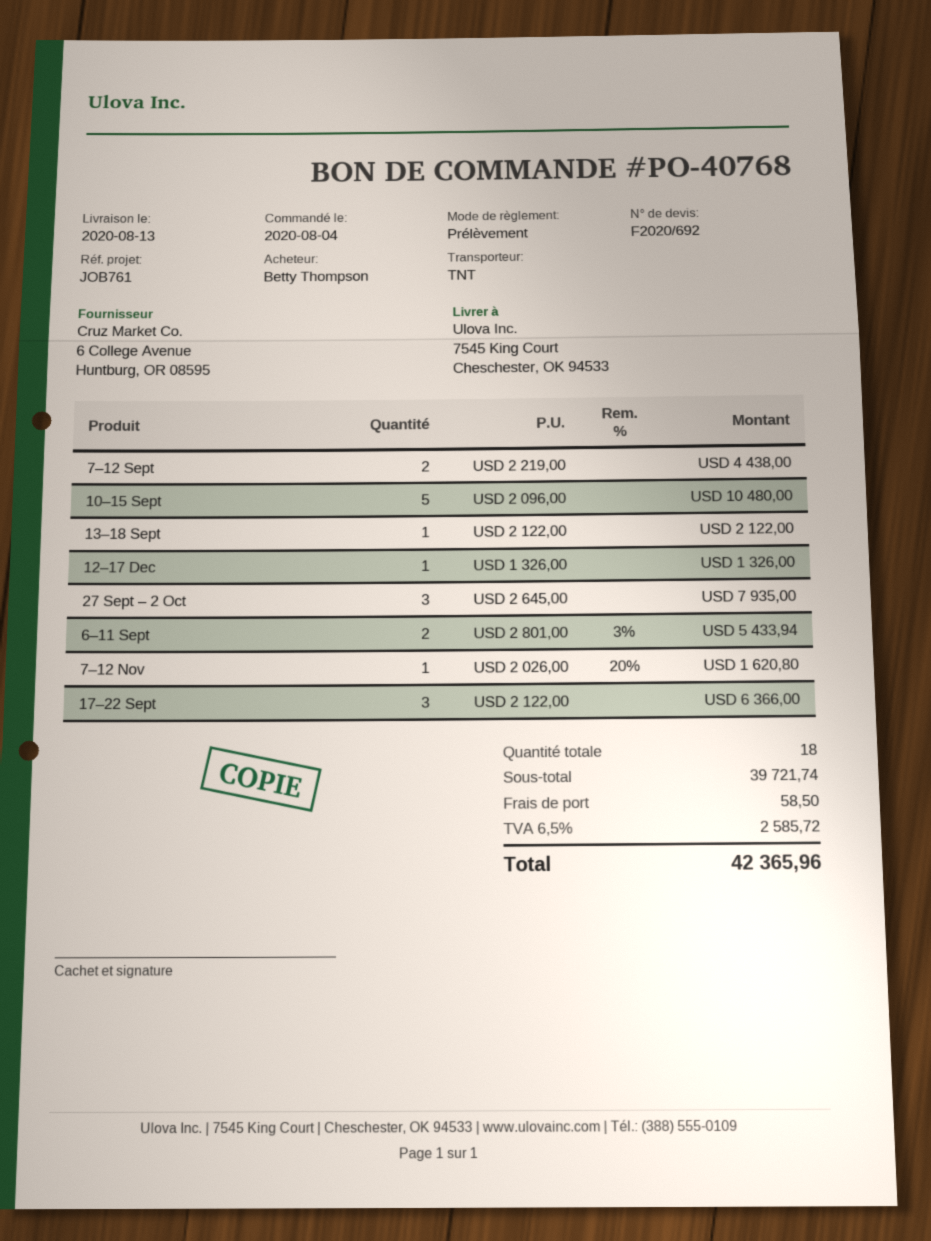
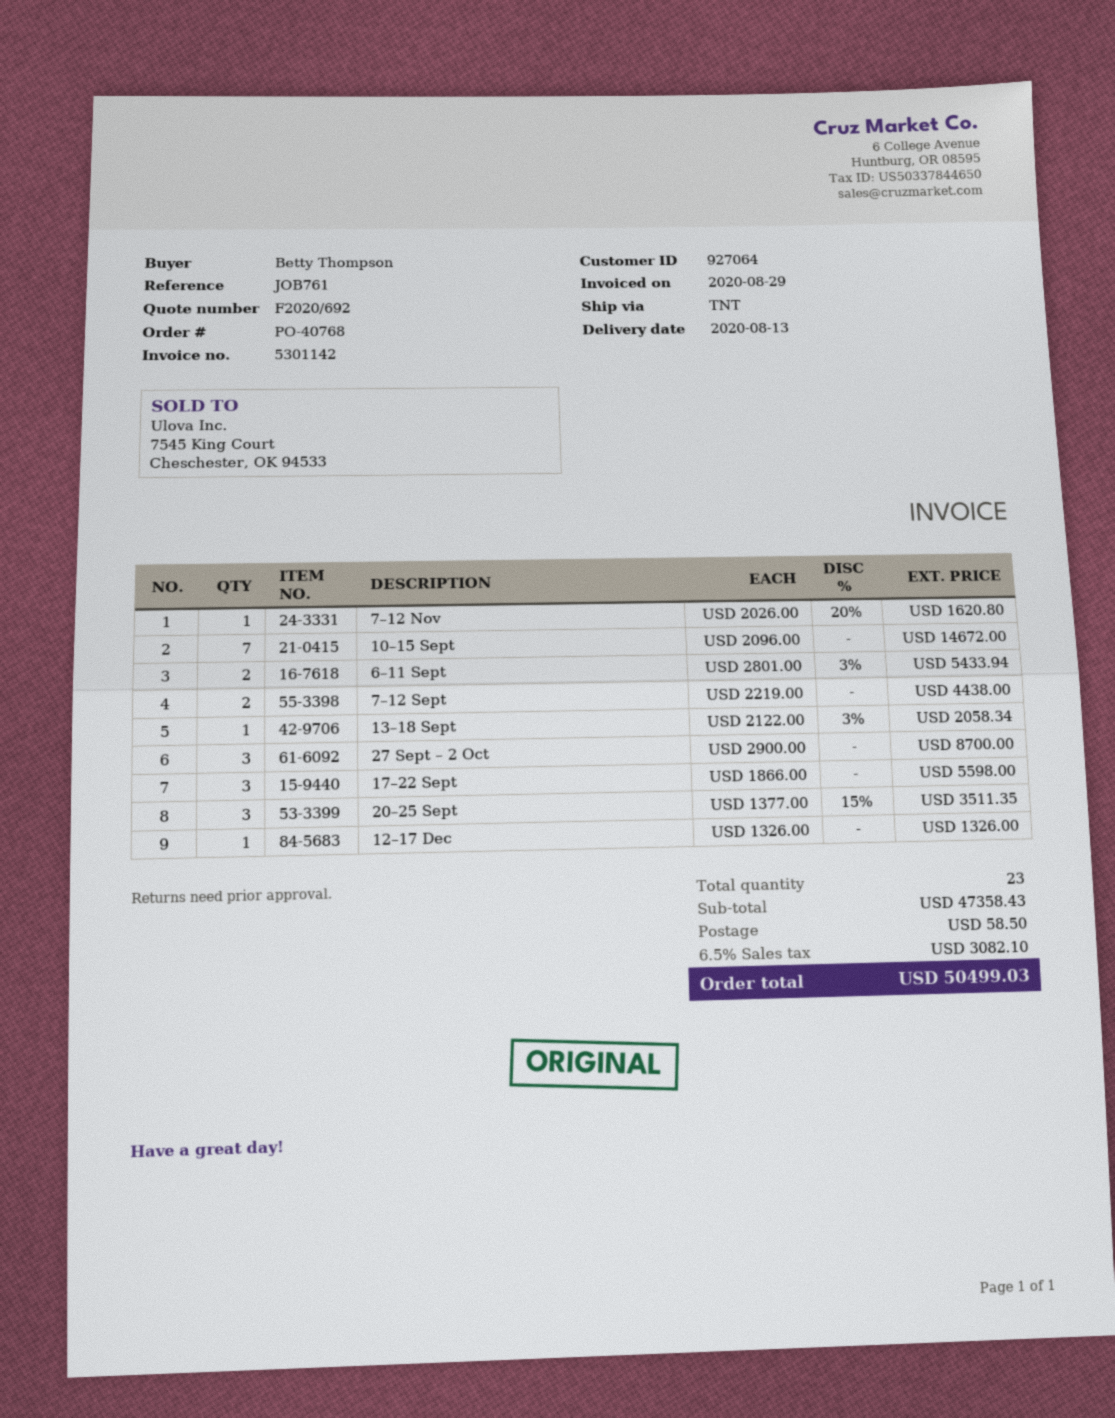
10–15 Sept: 5 x 2096.00 = 10480.00 -> 7 x 2096.00 = 14672.00
13–18 Sept: 1 x 2122.00 = 2122.00 -> 1 x 2122.00 - 3% = 2058.34
27 Sept – 2 Oct: 3 x 2645.00 = 7935.00 -> 3 x 2900.00 = 8700.00
17–22 Sept: 3 x 2122.00 = 6366.00 -> 3 x 1866.00 = 5598.00
20–25 Sept: none -> 3 x 1377.00 - 15% = 3511.35
total quantity: 18 -> 23
subtotal: 39721.74 -> 47358.43
tax: 6.5% = 2585.72 -> 6.5% = 3082.10
total: 42365.96 -> 50499.03

